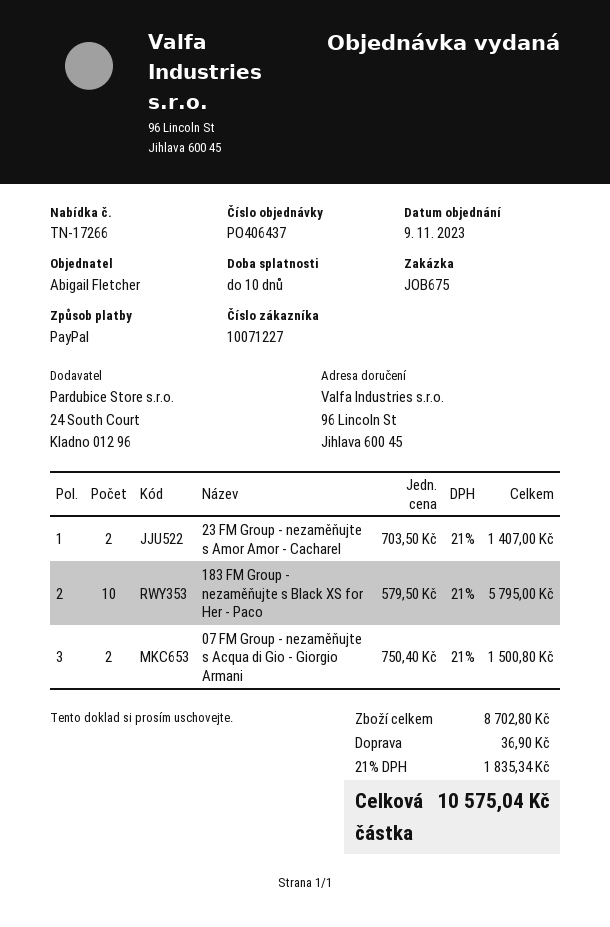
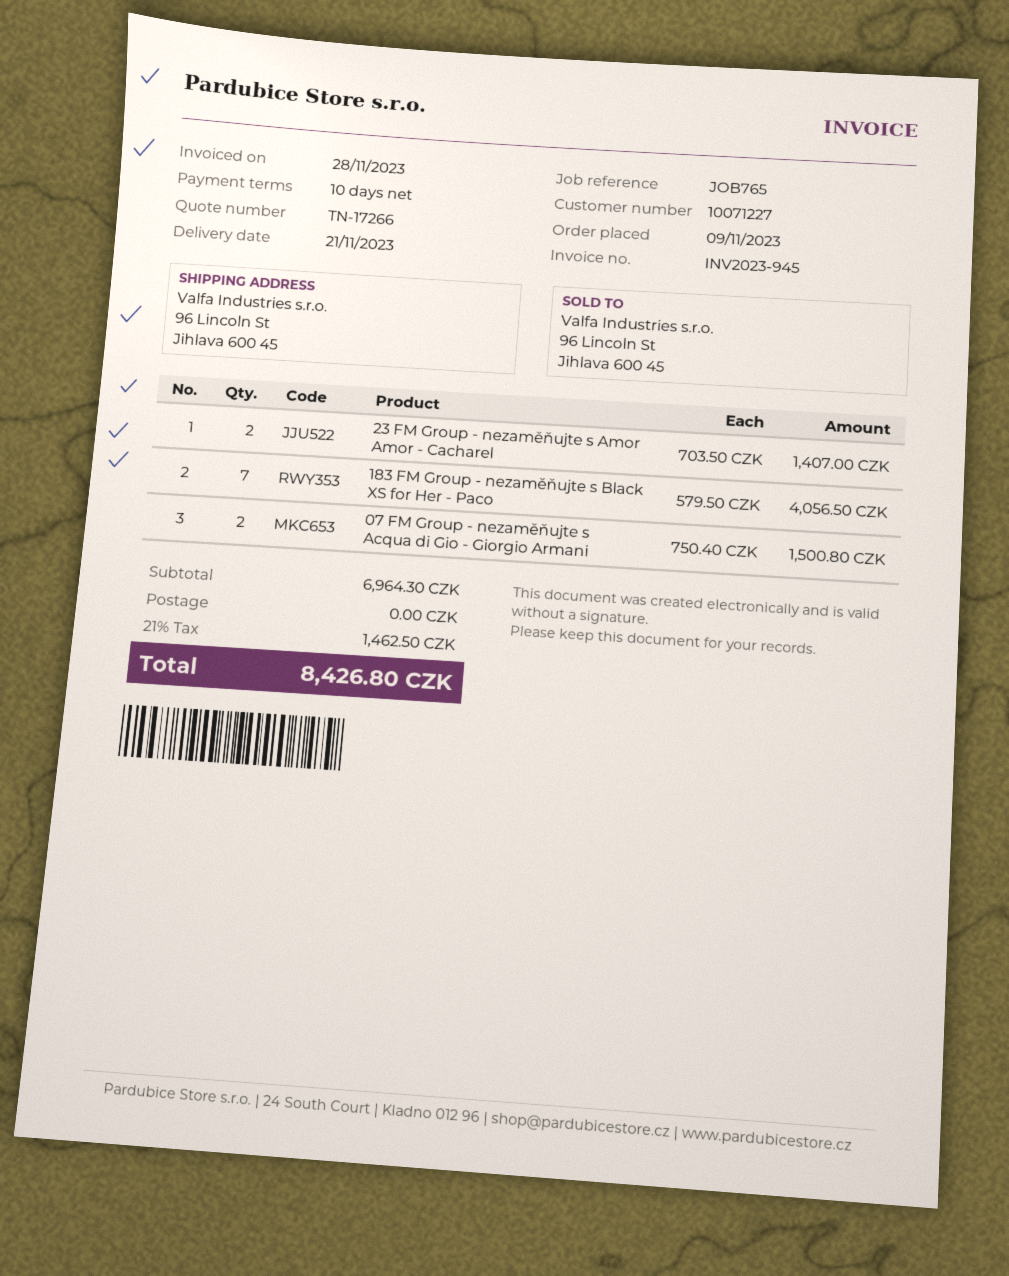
reference: JOB675 -> JOB765
183 FM Group - nezaměňujte s Black XS for Her - Paco: 10 x 579.50 = 5795.00 -> 7 x 579.50 = 4056.50
subtotal: 8702.80 -> 6964.30
shipping: 36.90 -> 0.00
tax: 21% = 1835.34 -> 21% = 1462.50
total: 10575.04 -> 8426.80

